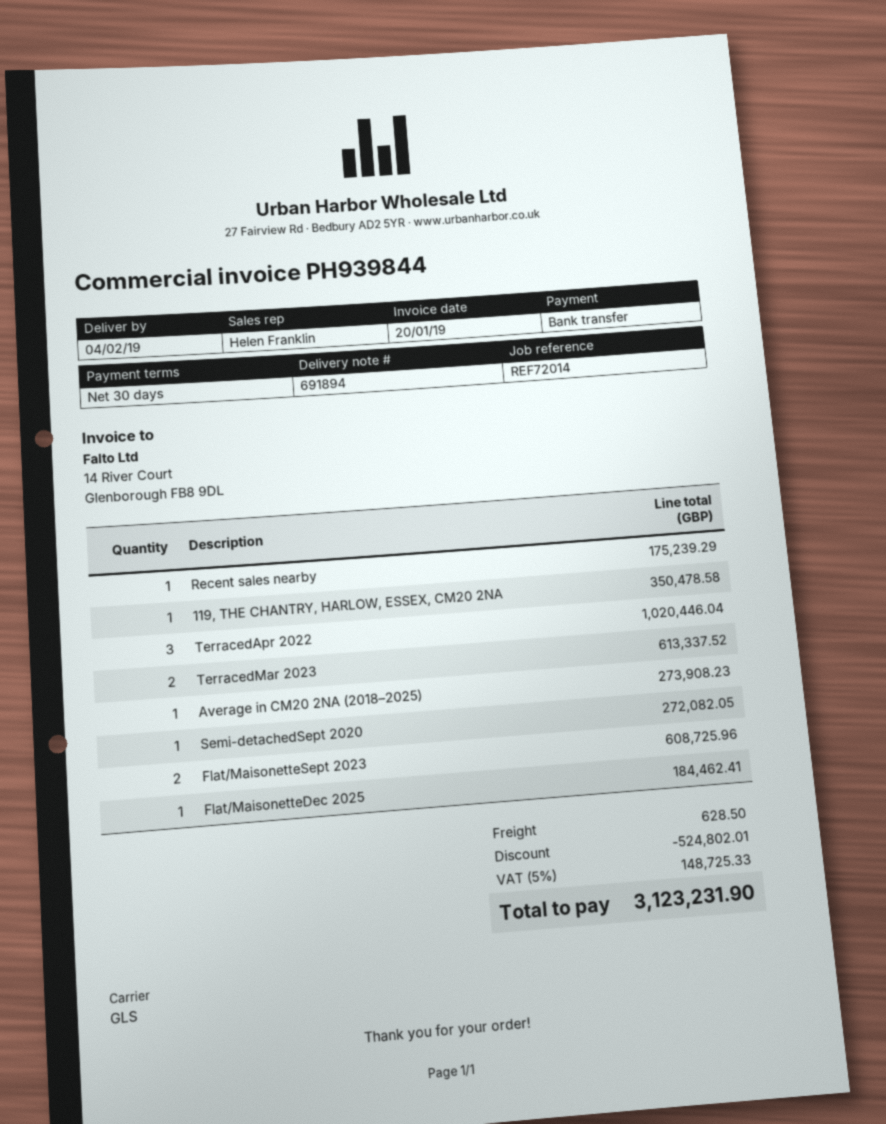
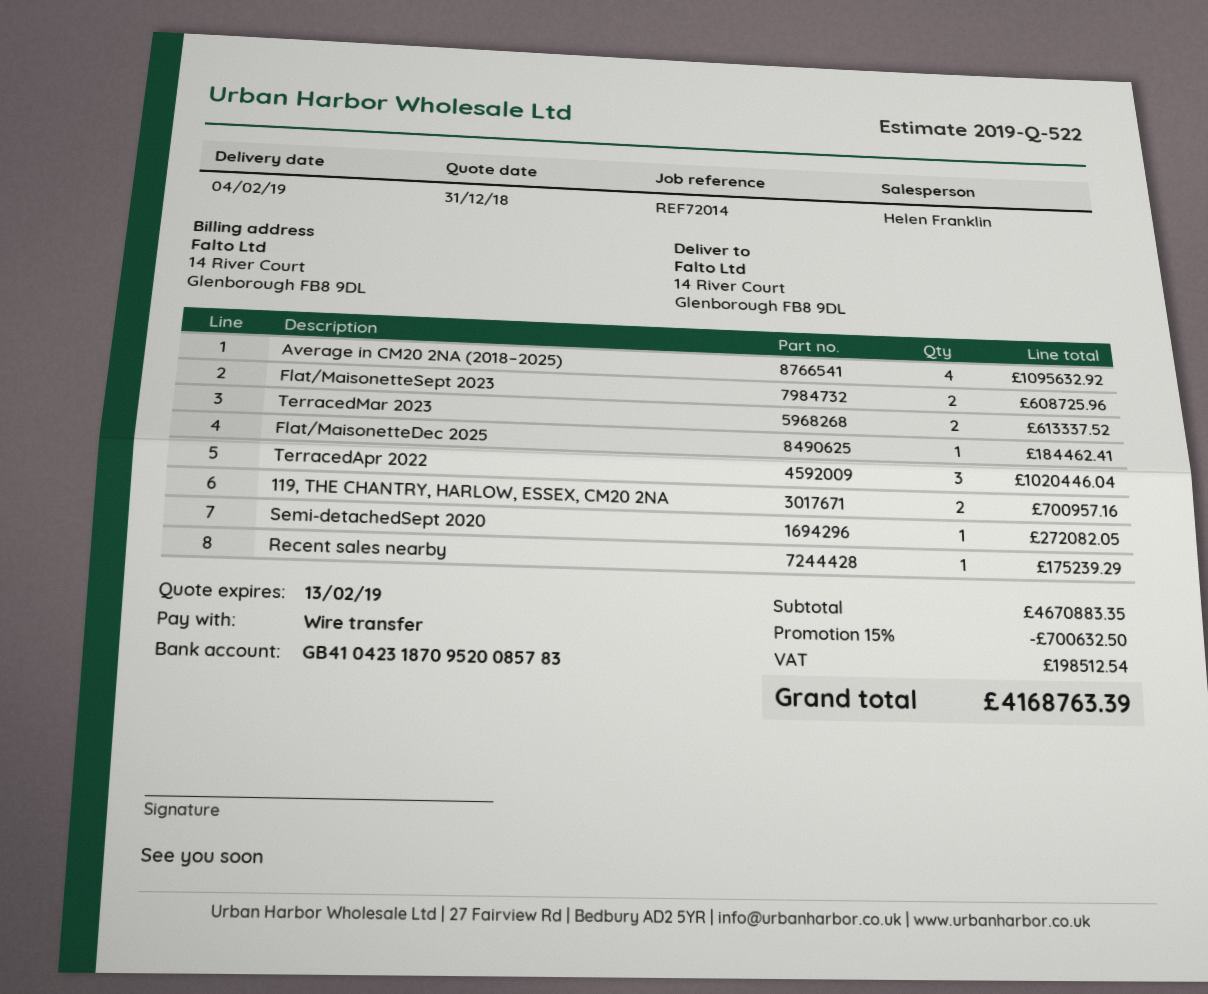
119, THE CHANTRY, HARLOW, ESSEX, CM20 2NA: 1 for 350478.58 -> 2 for 700957.16
Average in CM20 2NA (2018–2025): 1 for 273908.23 -> 4 for 1095632.92
discount: 524802.01 -> 700632.50
shipping: 628.50 -> none
tax: 148725.33 -> 198512.54
total: 3123231.90 -> 4168763.39

